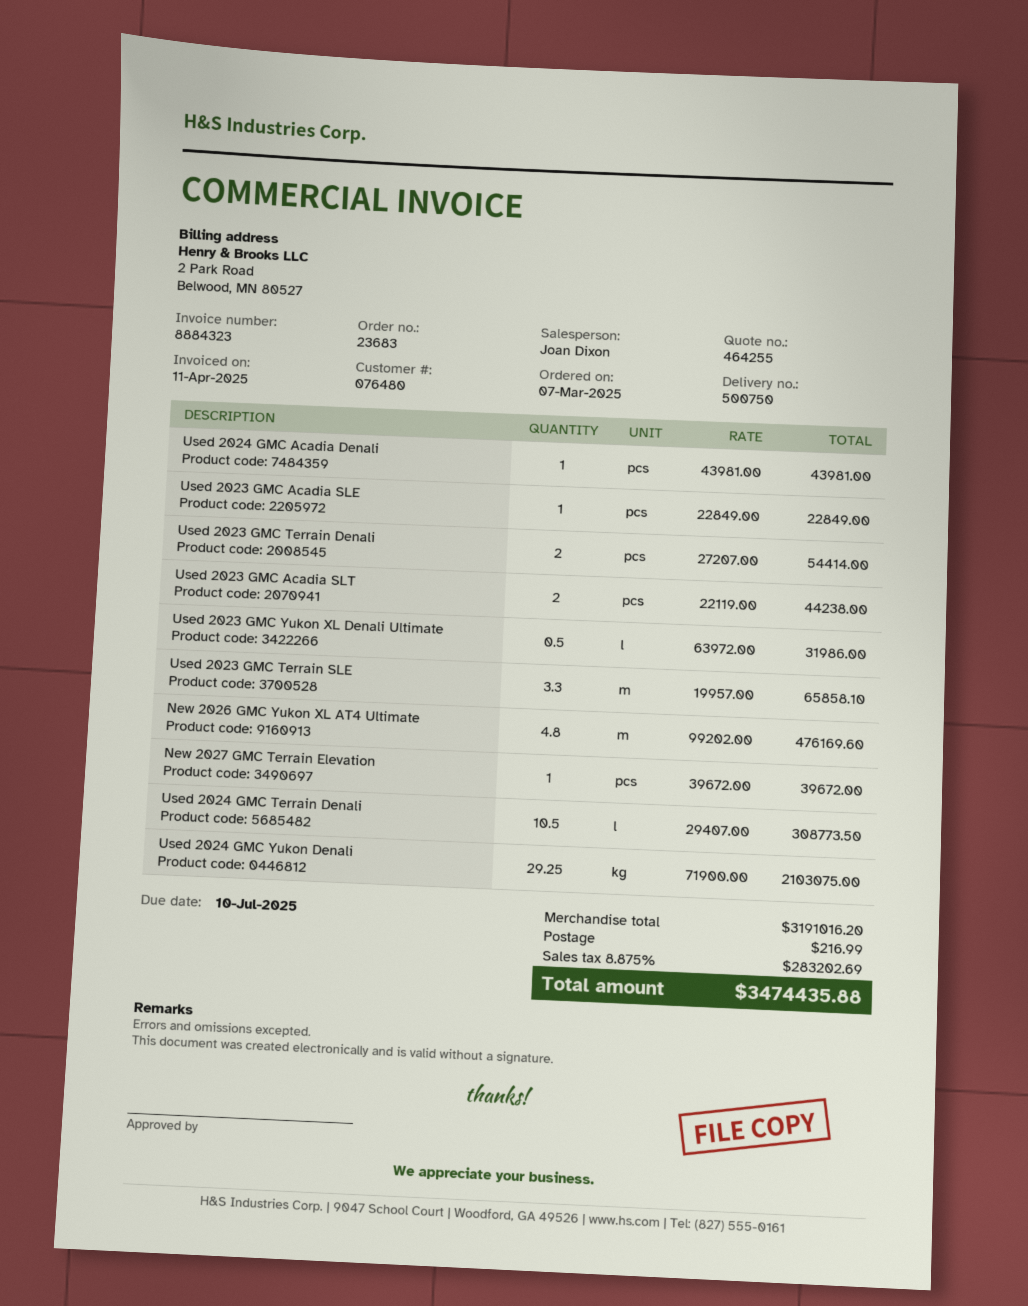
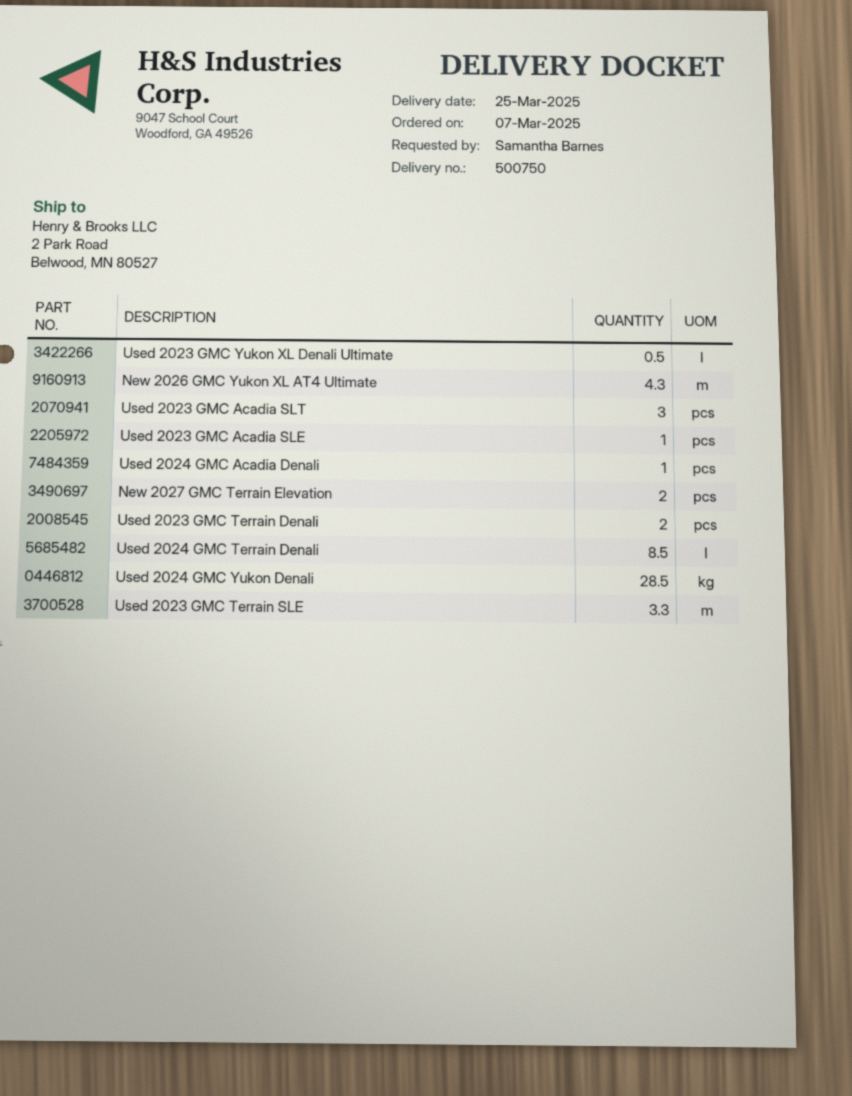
Used 2023 GMC Acadia SLT: 2 -> 3
New 2026 GMC Yukon XL AT4 Ultimate: 4.8 -> 4.3
New 2027 GMC Terrain Elevation: 1 -> 2
Used 2024 GMC Terrain Denali: 10.5 -> 8.5
Used 2024 GMC Yukon Denali: 29.25 -> 28.5

